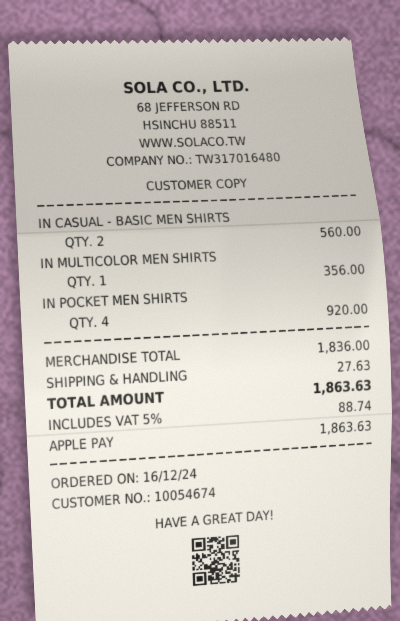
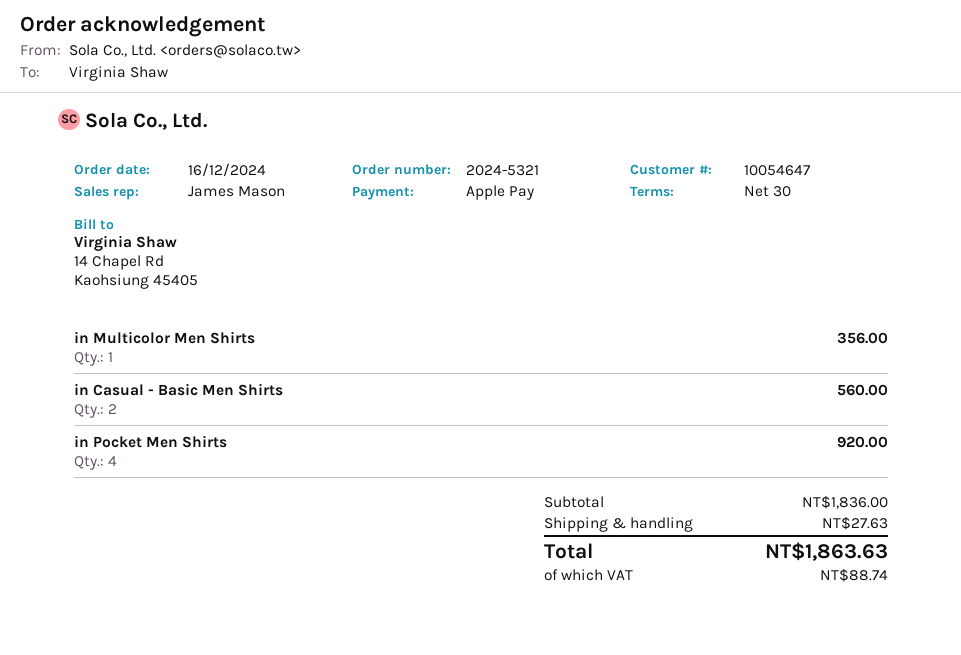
customer number: 10054674 -> 10054647

